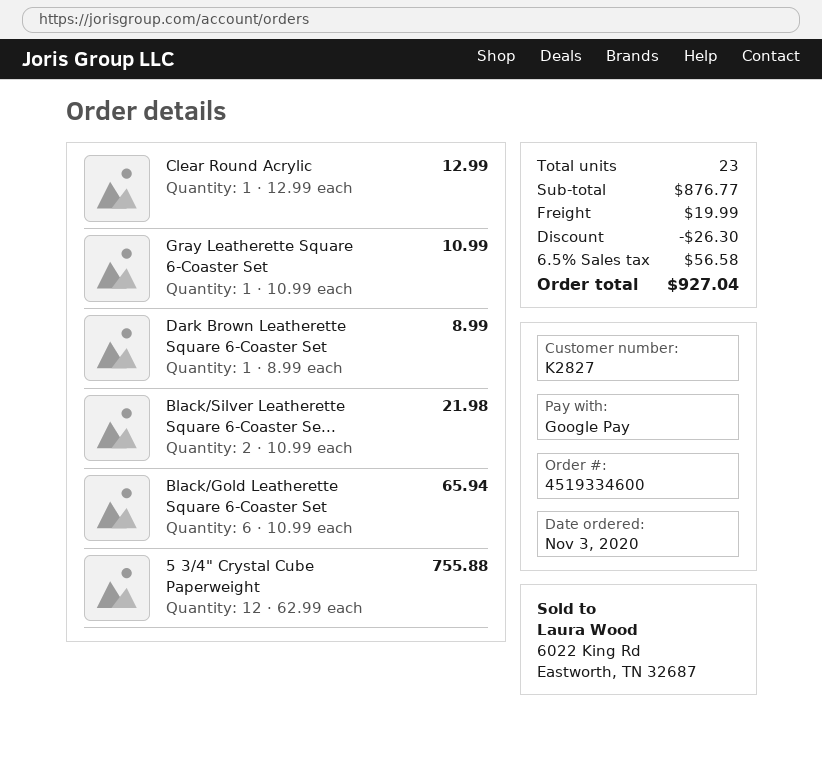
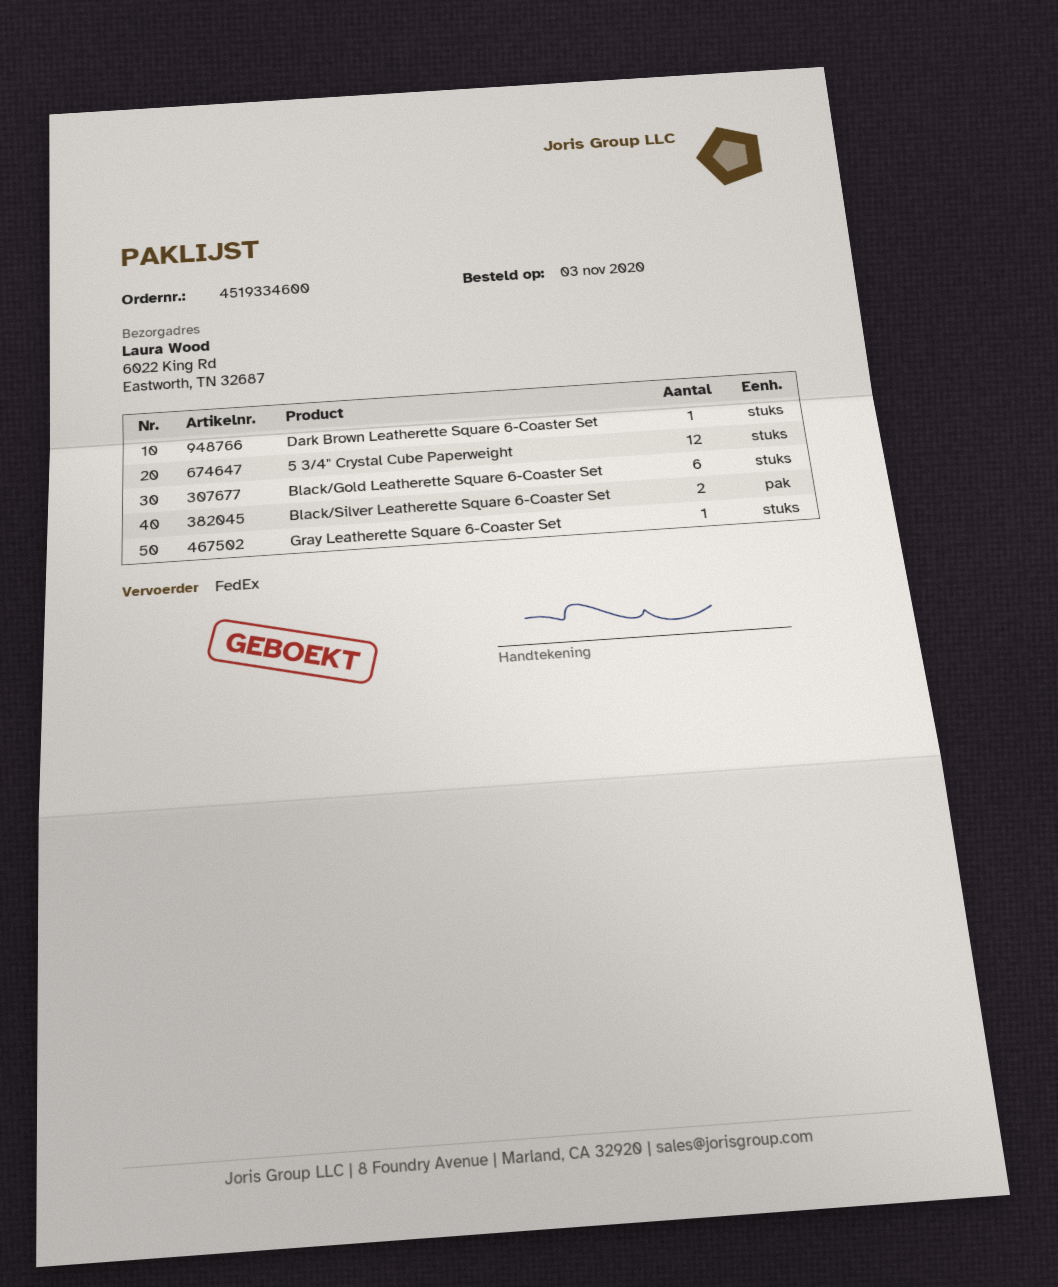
Clear Round Acrylic: 1 -> none

